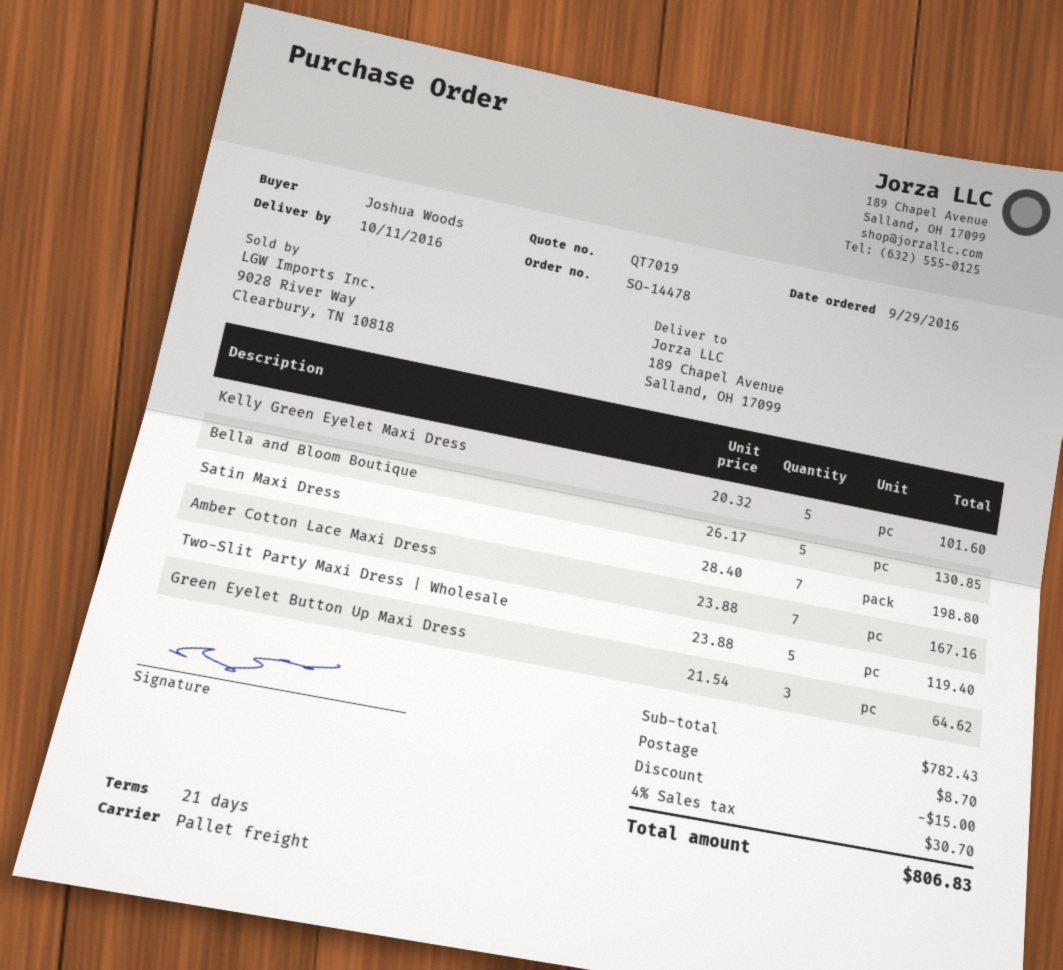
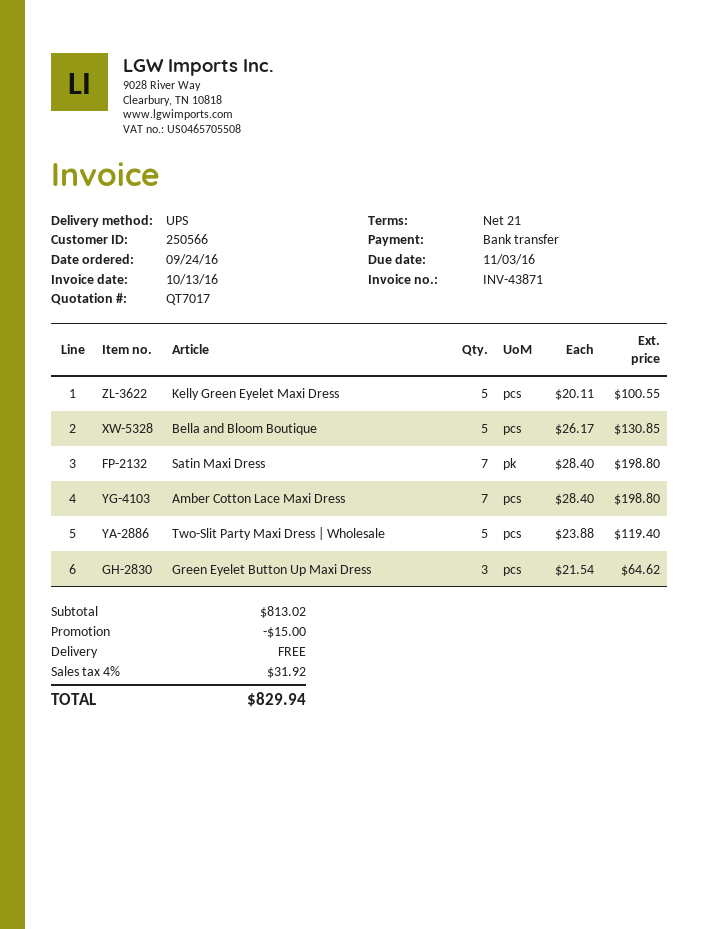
quote number: QT7019 -> QT7017
order date: 2016-09-29 -> 2016-09-24
shipping method: pallet freight -> UPS
Kelly Green Eyelet Maxi Dress: 5 x 20.32 = 101.60 -> 5 x 20.11 = 100.55
Amber Cotton Lace Maxi Dress: 7 x 23.88 = 167.16 -> 7 x 28.40 = 198.80
subtotal: 782.43 -> 813.02
shipping: 8.70 -> 0.00
tax: 4% = 30.70 -> 4% = 31.92
total: 806.83 -> 829.94

